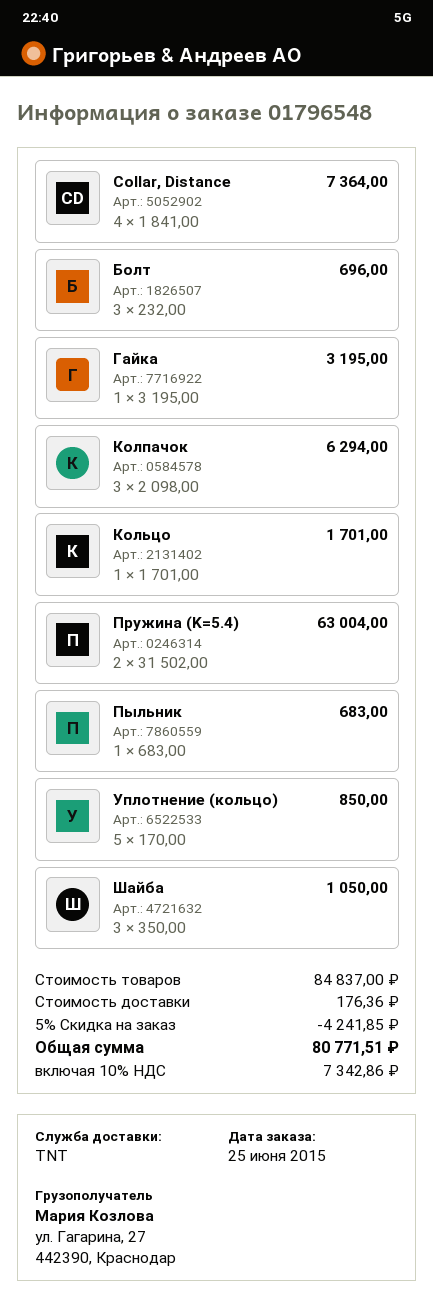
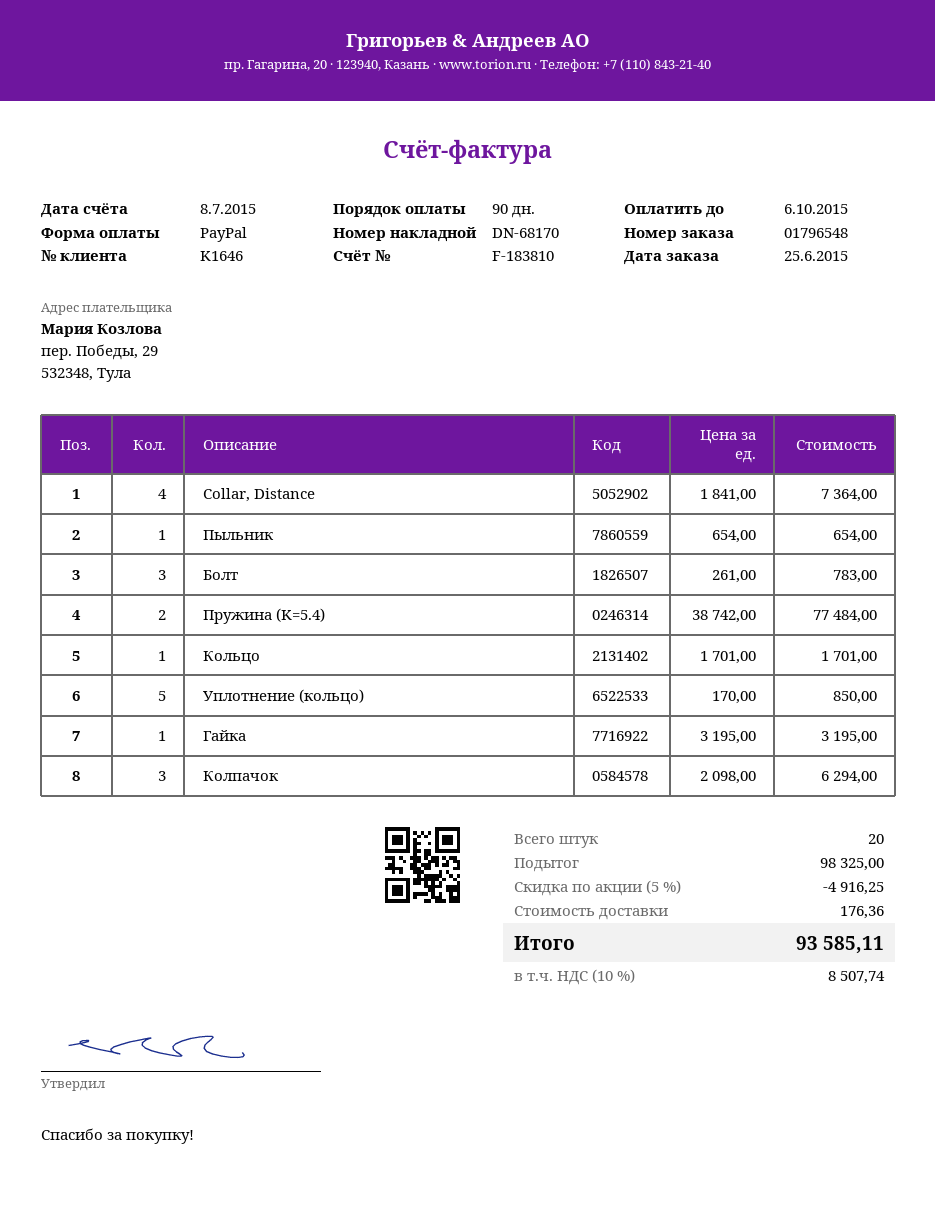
Болт: 3 x 232.00 = 696.00 -> 3 x 261.00 = 783.00
Пружина (K=5.4): 2 x 31502.00 = 63004.00 -> 2 x 38742.00 = 77484.00
Пыльник: 1 x 683.00 = 683.00 -> 1 x 654.00 = 654.00
Шайба: 3 x 350.00 = 1050.00 -> none
subtotal: 84837.00 -> 98325.00
discount: 5% = 4241.85 -> 5% = 4916.25
tax: 10% = 7342.86 -> 10% = 8507.74
total: 80771.51 -> 93585.11

